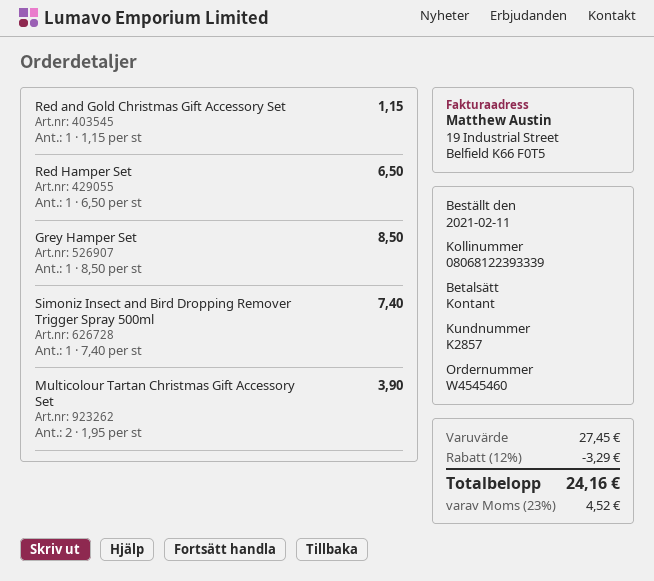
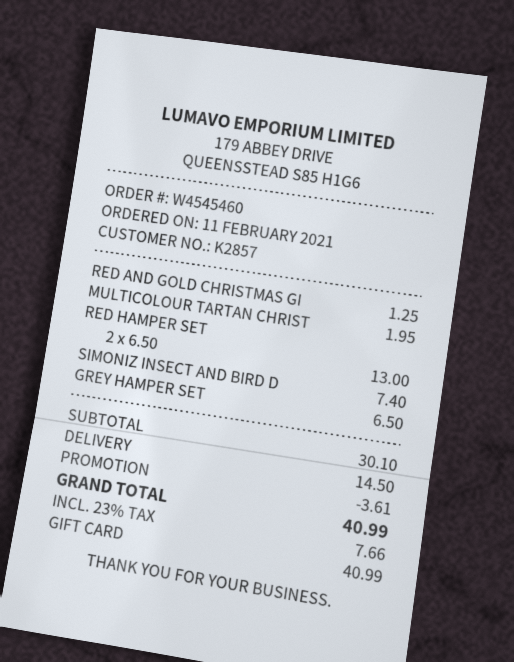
payment method: cash -> gift card
Red and Gold Christmas Gift Accessory Set: 1 x 1.15 = 1.15 -> 1 x 1.25 = 1.25
Red Hamper Set: 1 x 6.50 = 6.50 -> 2 x 6.50 = 13.00
Grey Hamper Set: 1 x 8.50 = 8.50 -> 1 x 6.50 = 6.50
Multicolour Tartan Christmas Gift Accessory Set: 2 x 1.95 = 3.90 -> 1 x 1.95 = 1.95
subtotal: 27.45 -> 30.10
discount: 3.29 -> 3.61
shipping: none -> 14.50
tax: 23% = 4.52 -> 23% = 7.66
total: 24.16 -> 40.99

